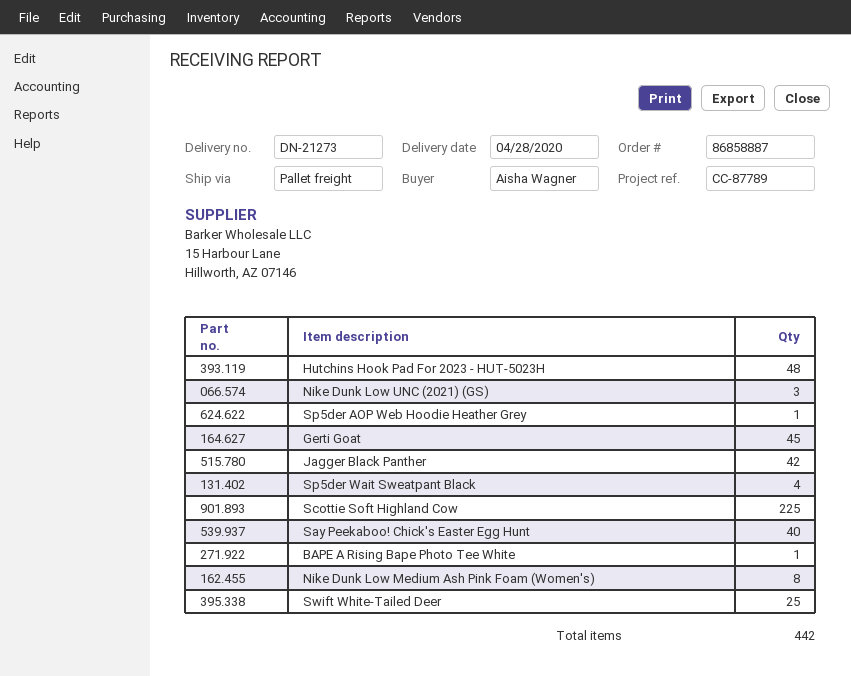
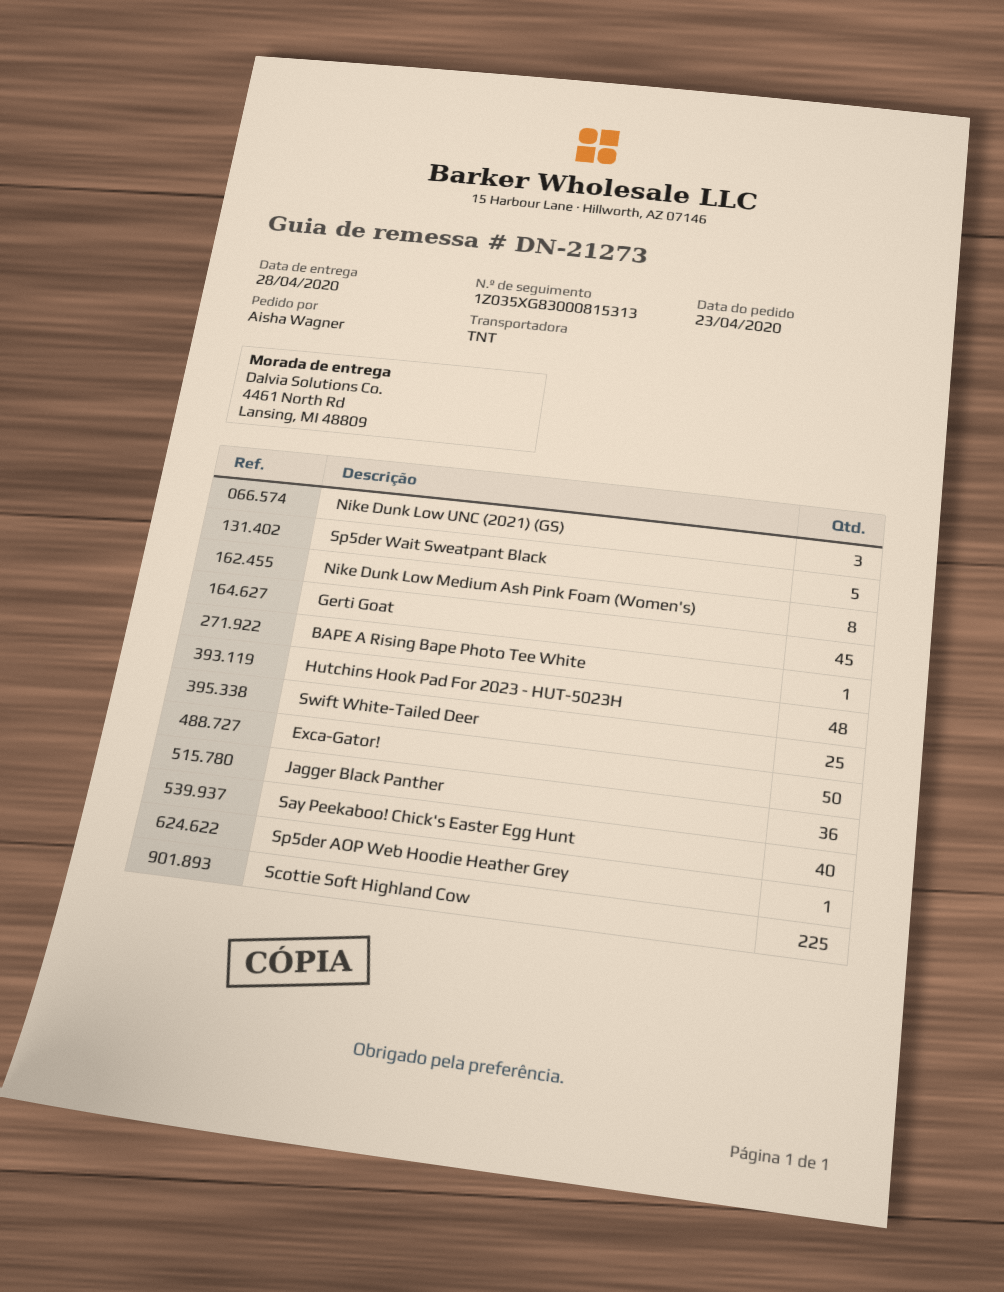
shipping method: pallet freight -> TNT
Jagger Black Panther: 42 -> 36
Sp5der Wait Sweatpant Black: 4 -> 5
Exca-Gator!: none -> 50

